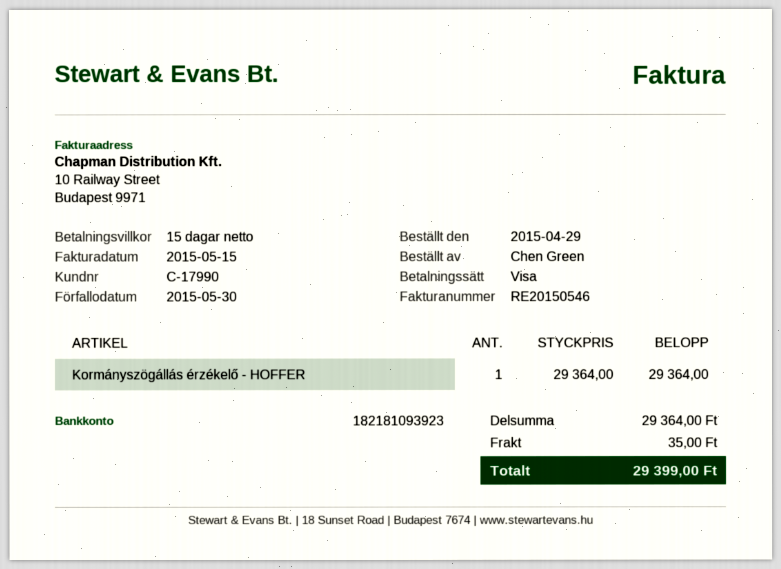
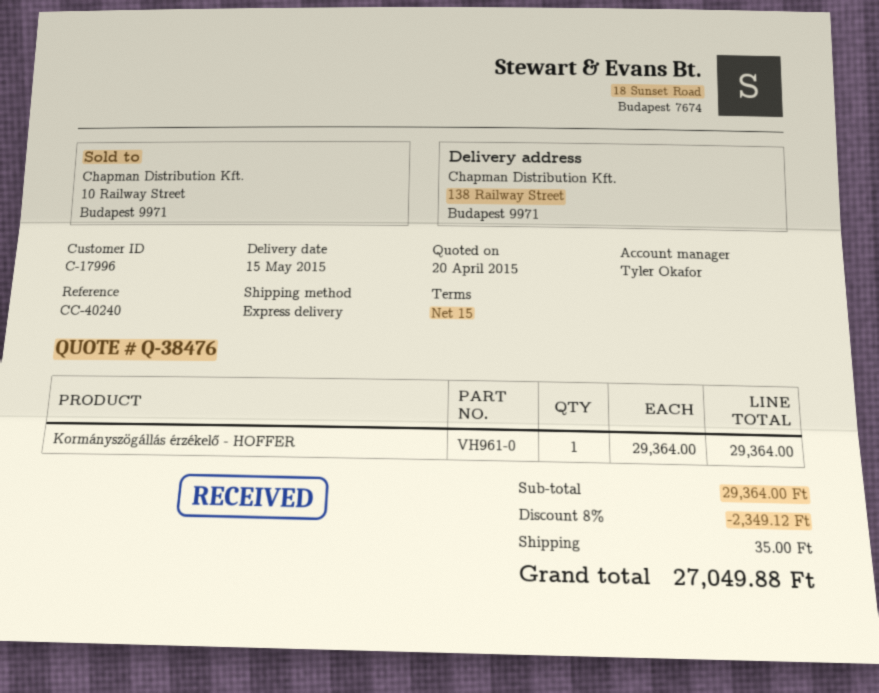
customer number: C-17990 -> C-17996
discount: none -> 8% = 2349.12
total: 29399.00 -> 27049.88

